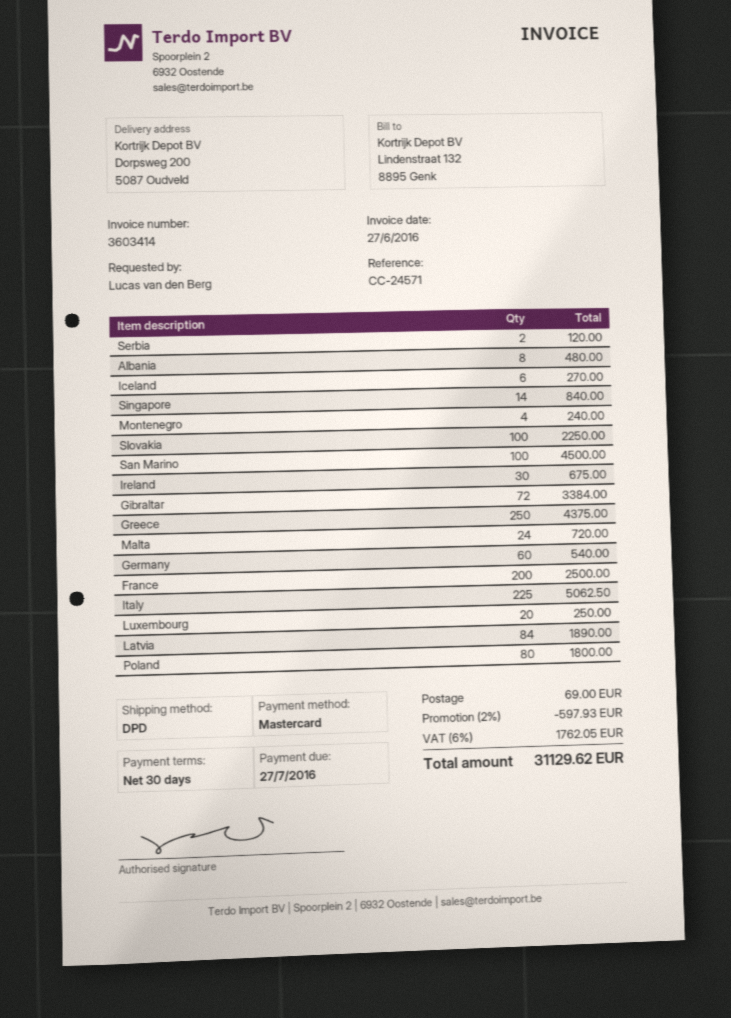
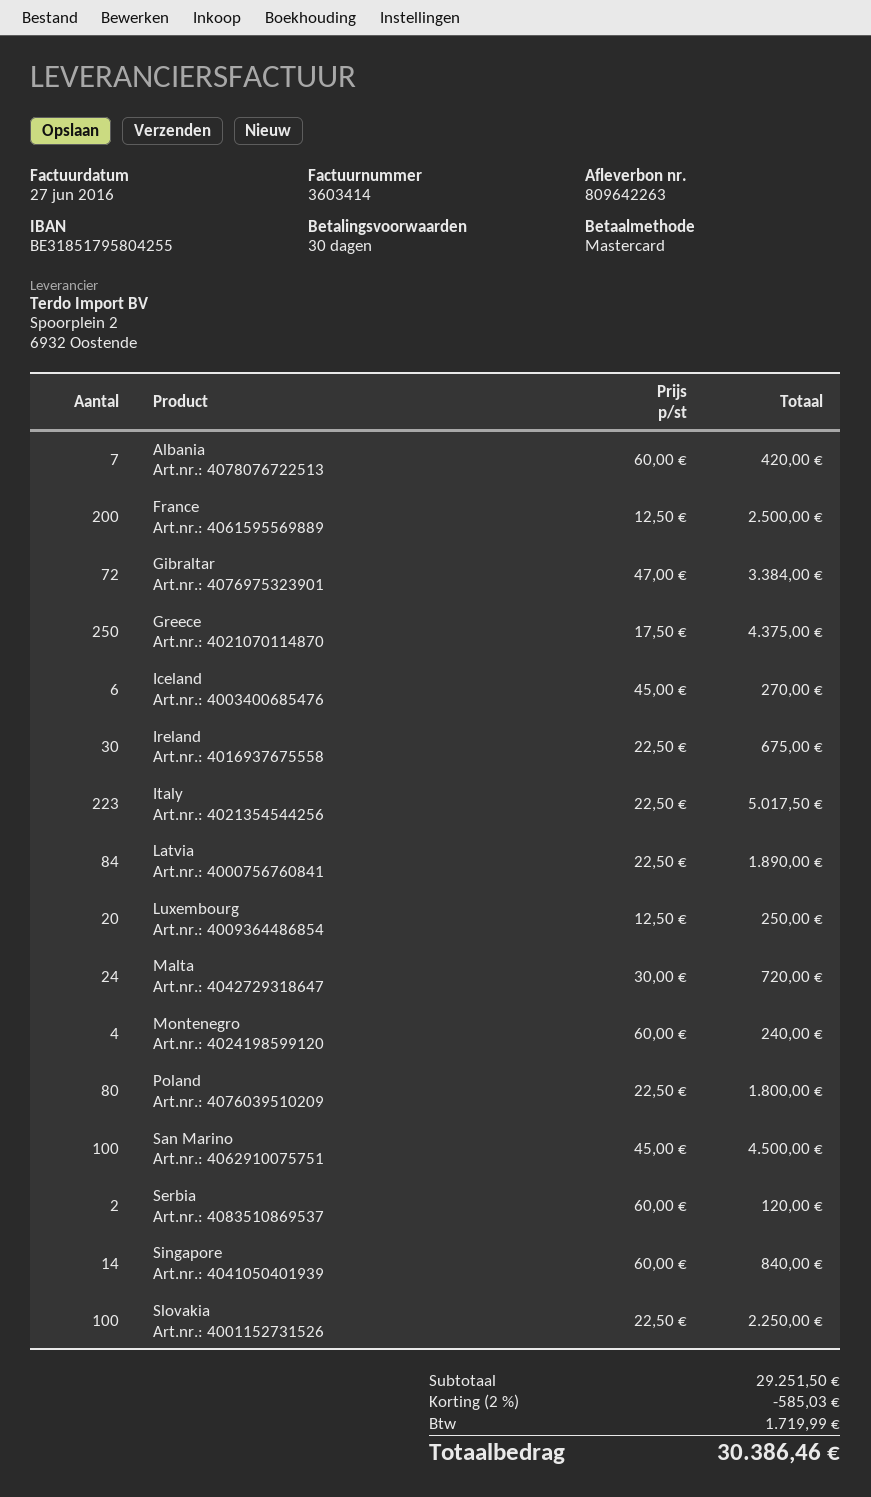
Albania: 8 for 480.00 -> 7 for 420.00
Germany: 60 for 540.00 -> none
Italy: 225 for 5062.50 -> 223 for 5017.50
discount: 2% = 597.93 -> 2% = 585.03
shipping: 69.00 -> none
tax: 1762.05 -> 1719.99
total: 31129.62 -> 30386.46

